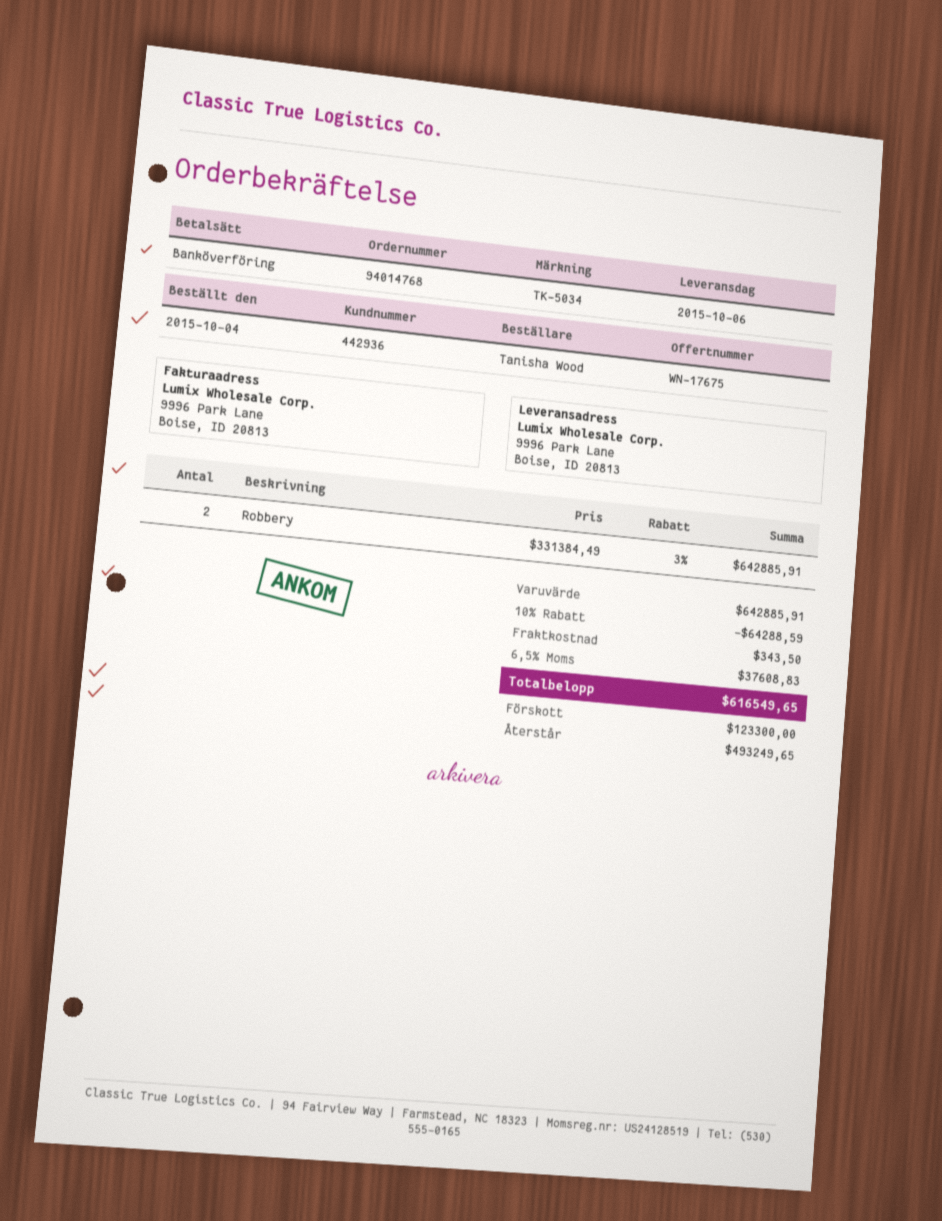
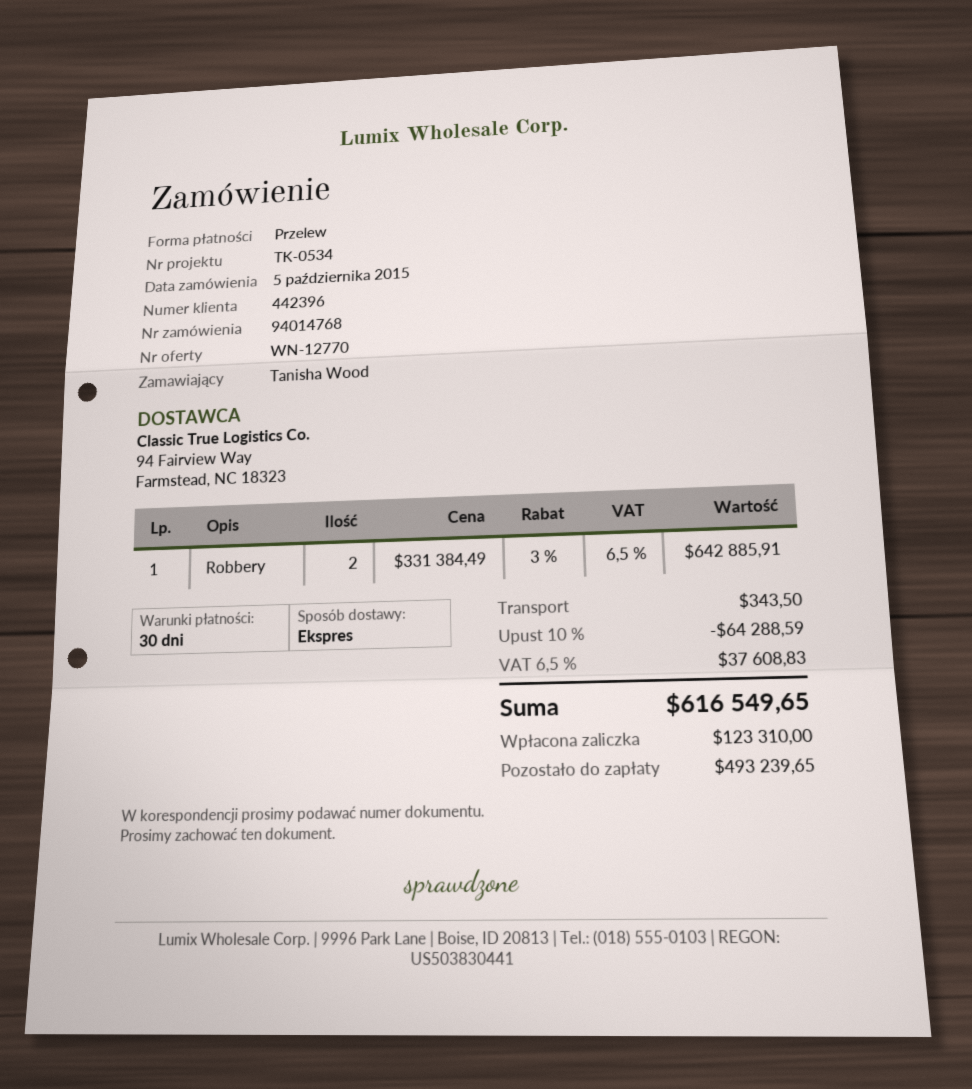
quote number: WN-17675 -> WN-12770
order date: 2015-10-04 -> 2015-10-05
customer number: 442936 -> 442396
reference: TK-5034 -> TK-0534
deposit: 123300.00 -> 123310.00
balance: 493249.65 -> 493239.65

